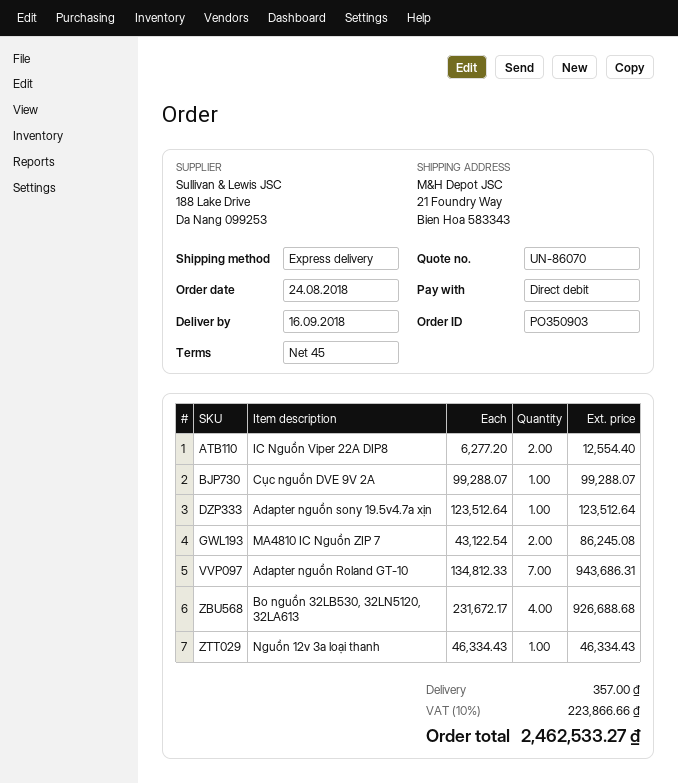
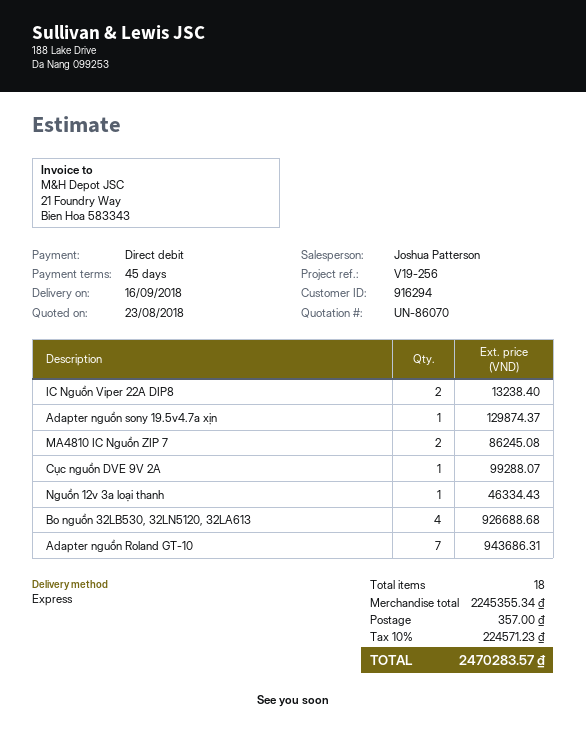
IC Nguồn Viper 22A DIP8: 2 for 12554.40 -> 2 for 13238.40
Adapter nguồn sony 19.5v4.7a xịn: 1 for 123512.64 -> 1 for 129874.37
tax: 10% = 223866.66 -> 10% = 224571.23
total: 2462533.27 -> 2470283.57

